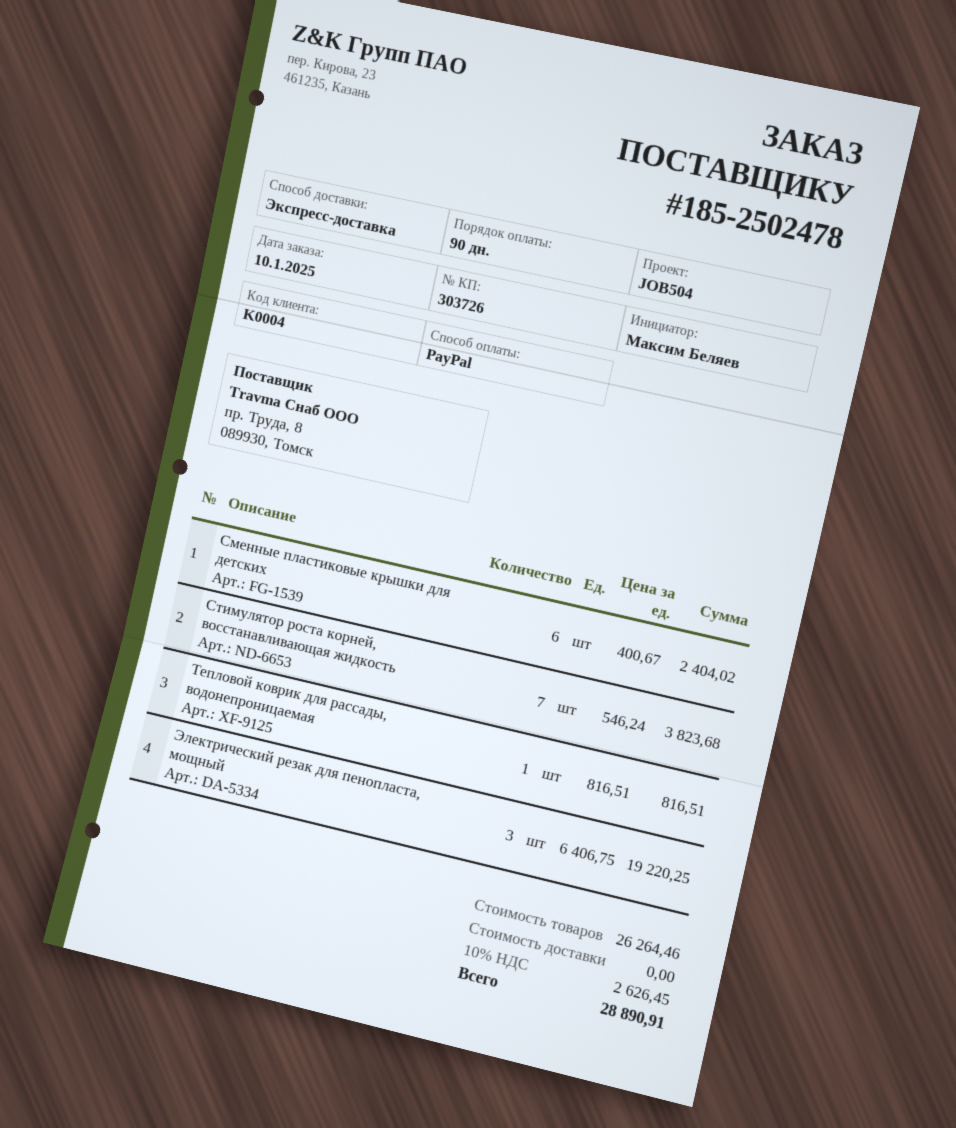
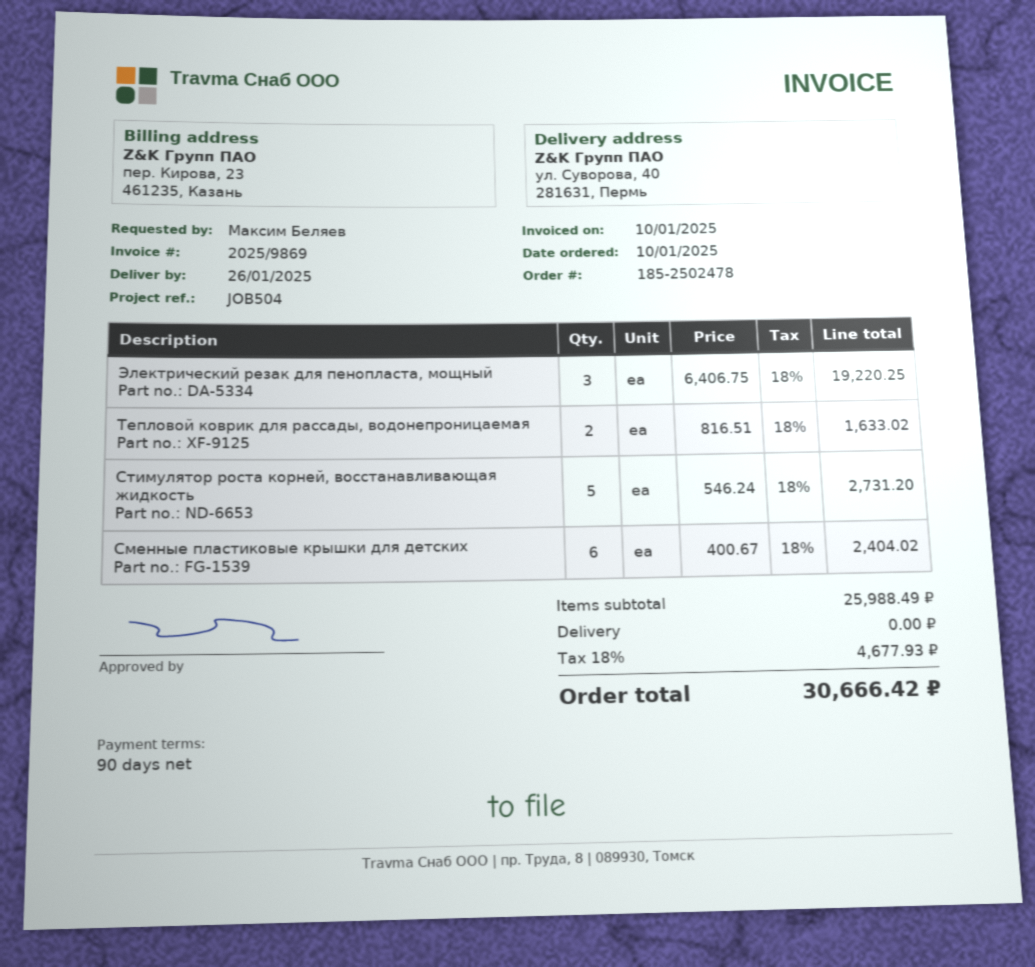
Стимулятор роста корней, восстанавливающая жидкость: 7 x 546.24 = 3823.68 -> 5 x 546.24 = 2731.20
Тепловой коврик для рассады, водонепроницаемая: 1 x 816.51 = 816.51 -> 2 x 816.51 = 1633.02
subtotal: 26264.46 -> 25988.49
tax: 10% = 2626.45 -> 18% = 4677.93
total: 28890.91 -> 30666.42

